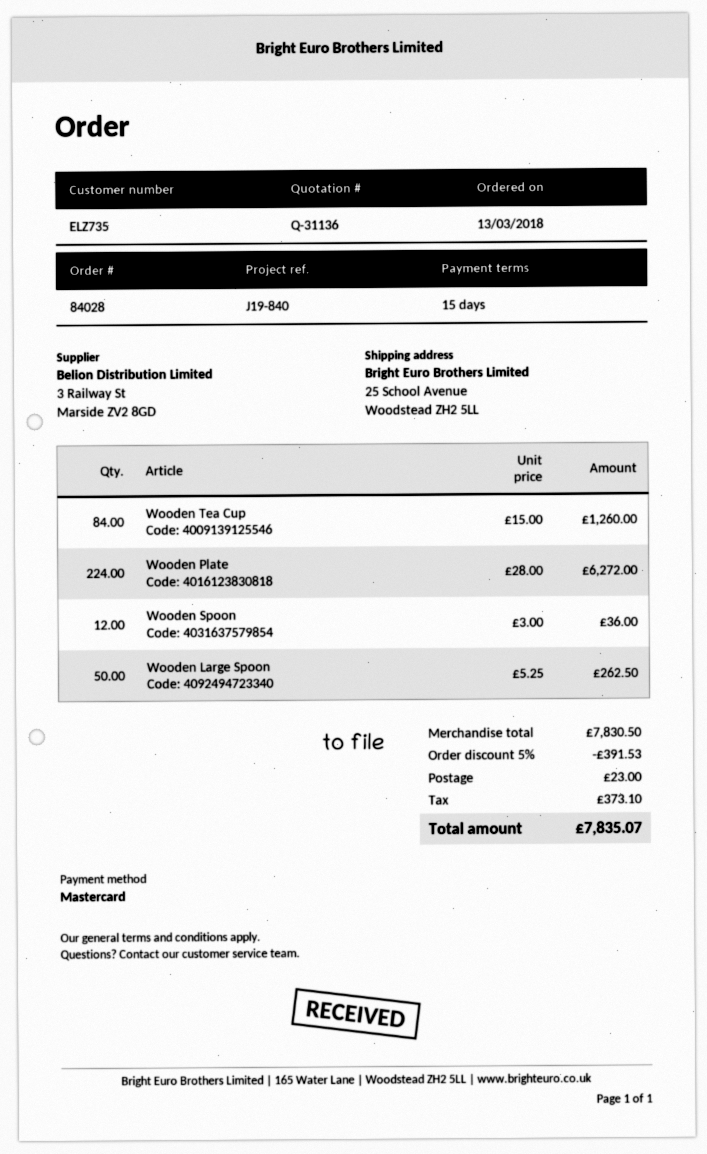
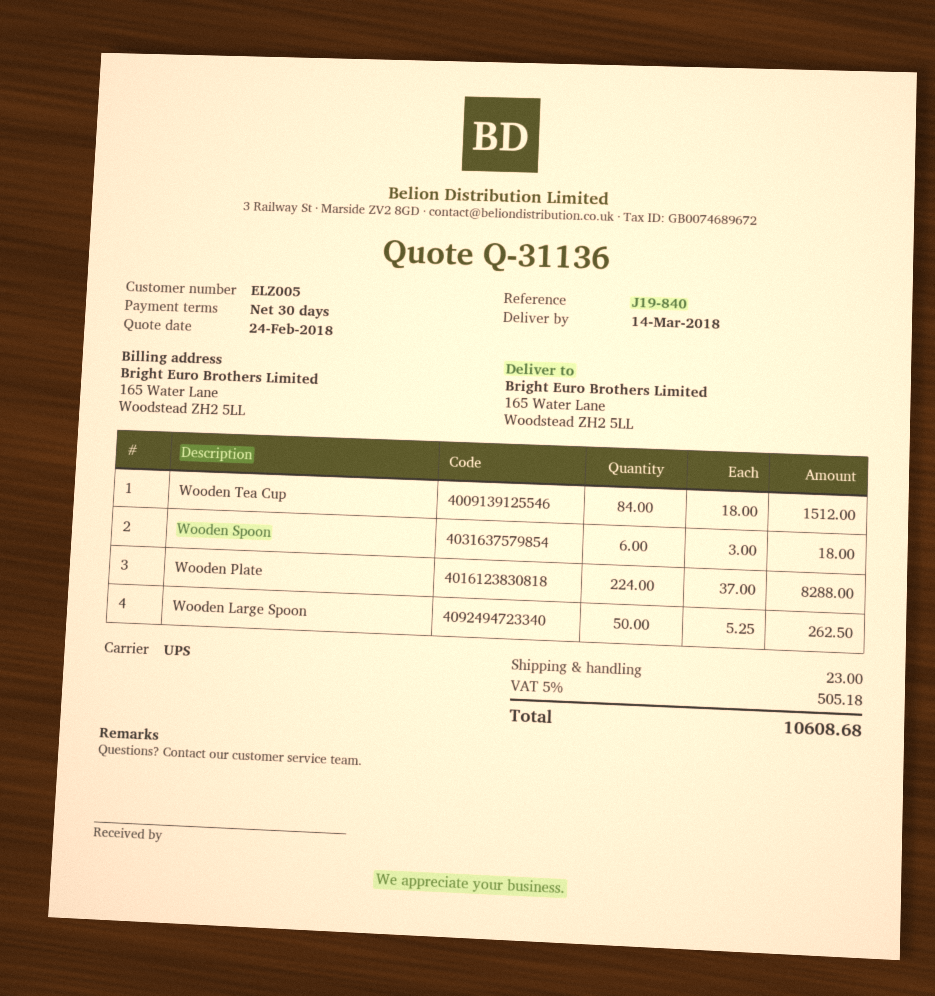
payment terms: 15 days -> 30 days
customer number: ELZ735 -> ELZ005
ship to: 25 School Avenue, Woodstead ZH2 5LL -> 165 Water Lane, Woodstead ZH2 5LL
Wooden Tea Cup: 84 x 15.00 = 1260.00 -> 84 x 18.00 = 1512.00
Wooden Plate: 224 x 28.00 = 6272.00 -> 224 x 37.00 = 8288.00
Wooden Spoon: 12 x 3.00 = 36.00 -> 6 x 3.00 = 18.00
discount: 5% = 391.53 -> none
tax: 373.10 -> 505.18
total: 7835.07 -> 10608.68

